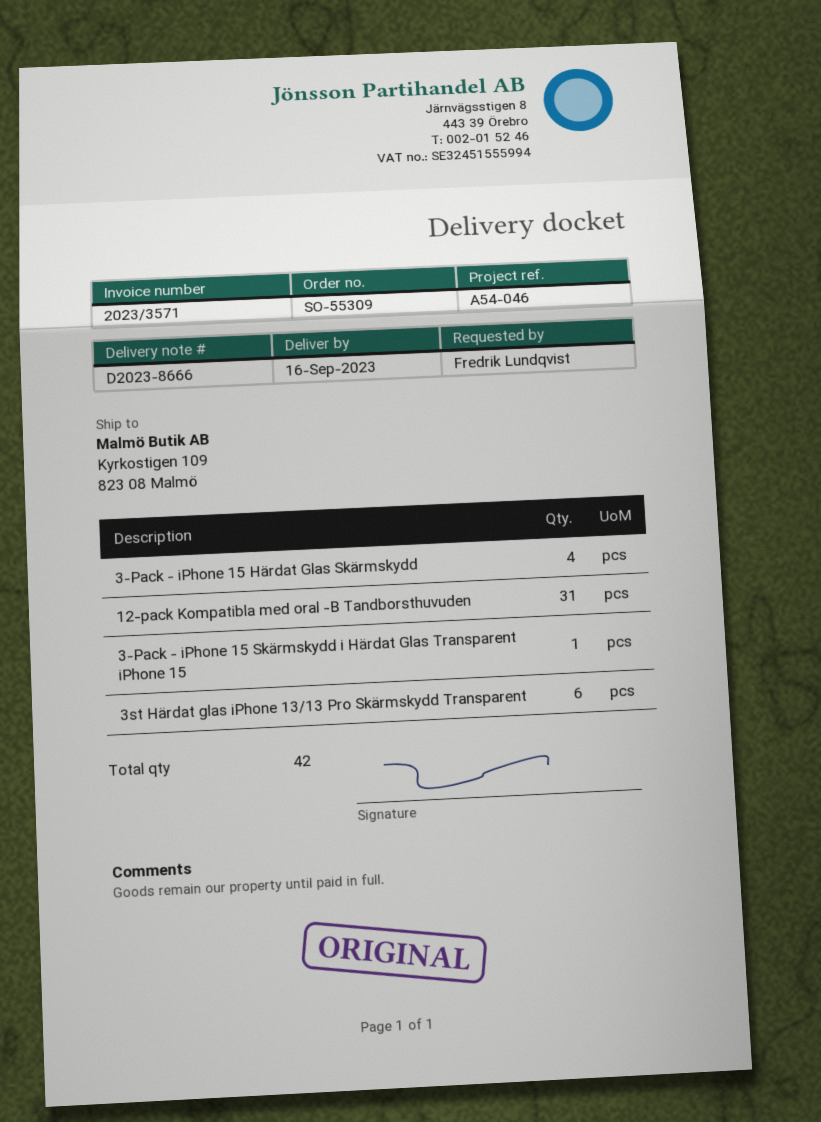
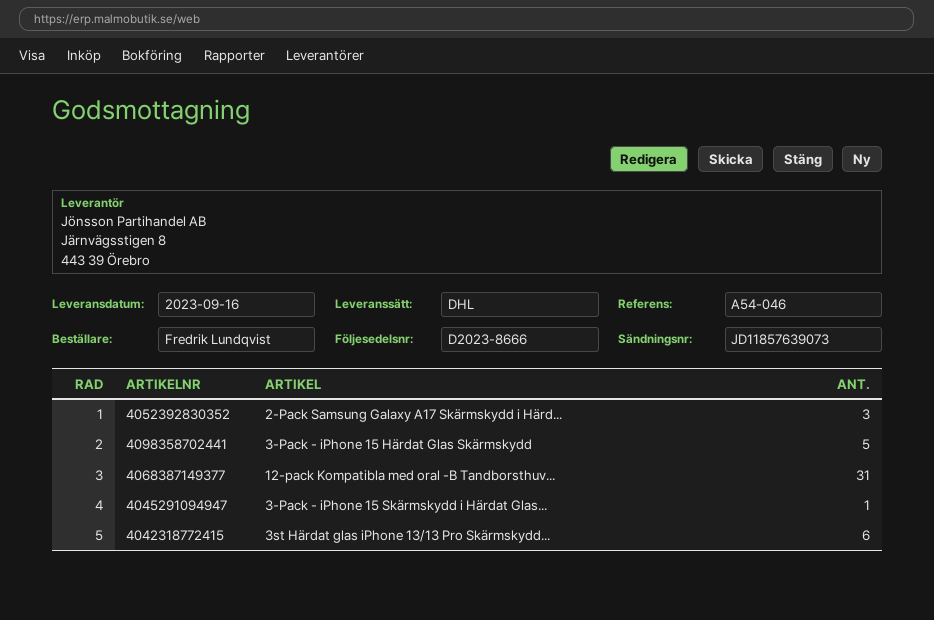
3-Pack - iPhone 15 Härdat Glas Skärmskydd: 4 -> 5
2-Pack Samsung Galaxy A17 Skärmskydd i Härd...: none -> 3

